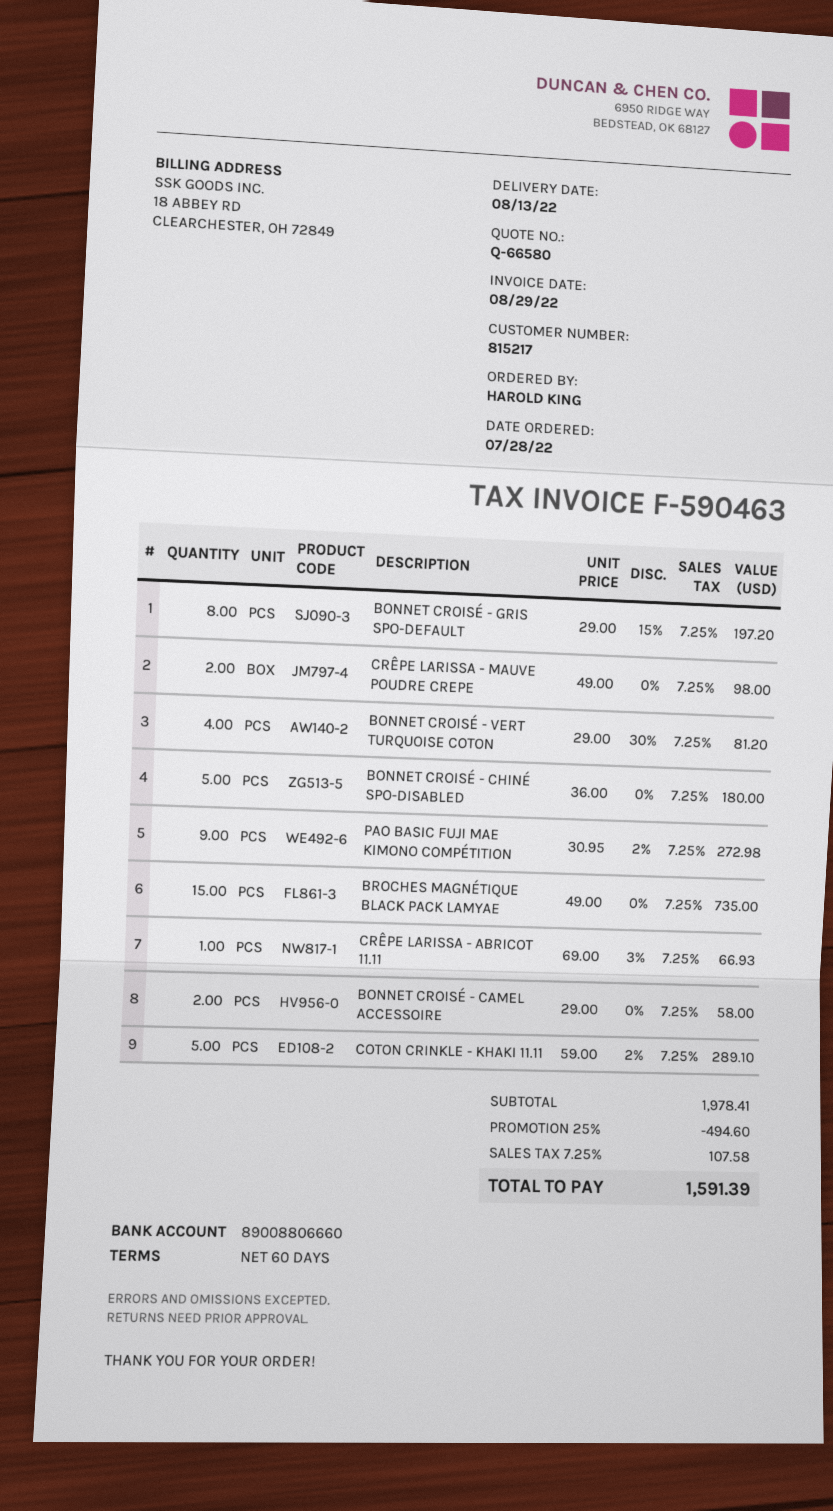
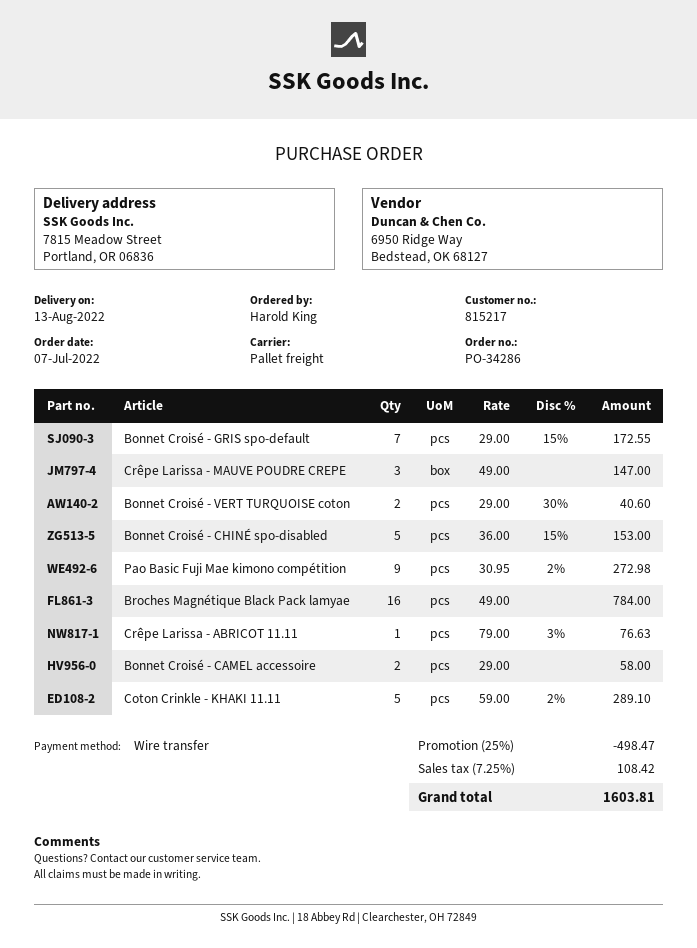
order date: 2022-07-28 -> 2022-07-07
BONNET CROISÉ - GRIS SPO-DEFAULT: 8 x 29.00 - 15% = 197.20 -> 7 x 29.00 - 15% = 172.55
CRÊPE LARISSA - MAUVE POUDRE CREPE: 2 x 49.00 = 98.00 -> 3 x 49.00 = 147.00
BONNET CROISÉ - VERT TURQUOISE COTON: 4 x 29.00 - 30% = 81.20 -> 2 x 29.00 - 30% = 40.60
BONNET CROISÉ - CHINÉ SPO-DISABLED: 5 x 36.00 = 180.00 -> 5 x 36.00 - 15% = 153.00
BROCHES MAGNÉTIQUE BLACK PACK LAMYAE: 15 x 49.00 = 735.00 -> 16 x 49.00 = 784.00
CRÊPE LARISSA - ABRICOT 11.11: 1 x 69.00 - 3% = 66.93 -> 1 x 79.00 - 3% = 76.63
discount: 25% = 494.60 -> 25% = 498.47
tax: 7.25% = 107.58 -> 7.25% = 108.42
total: 1591.39 -> 1603.81

